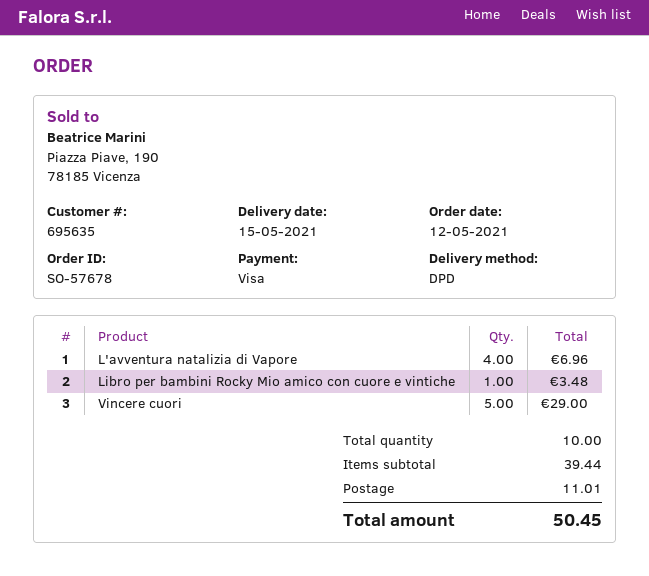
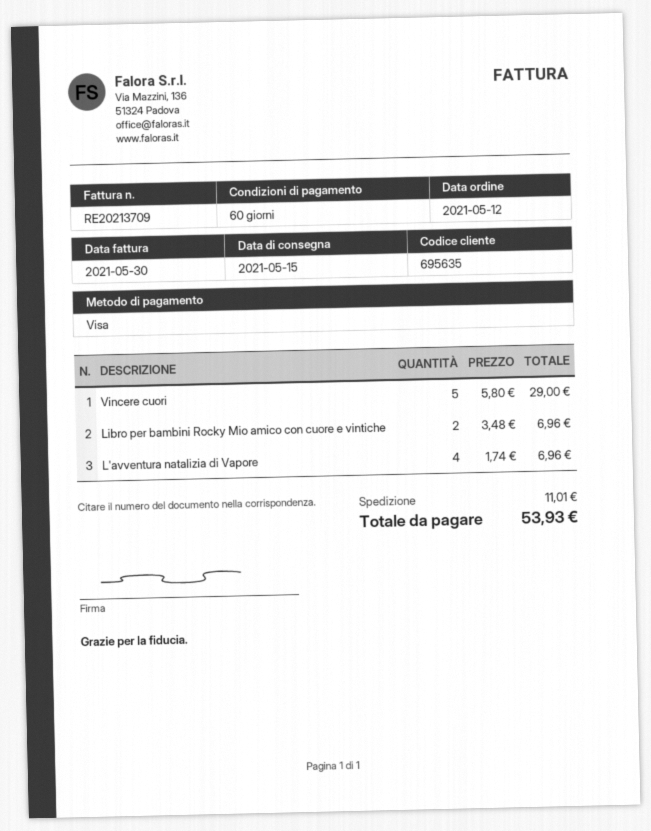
Libro per bambini Rocky Mio amico con cuore e vintiche: 1 for 3.48 -> 2 for 6.96
total: 50.45 -> 53.93

